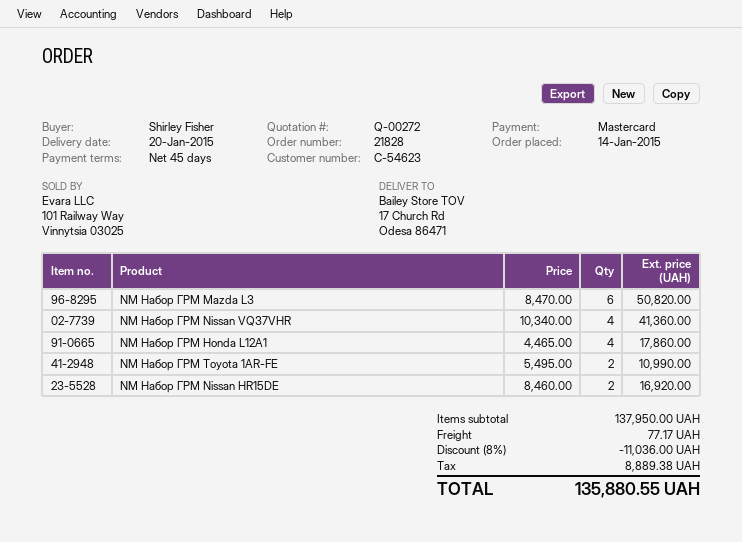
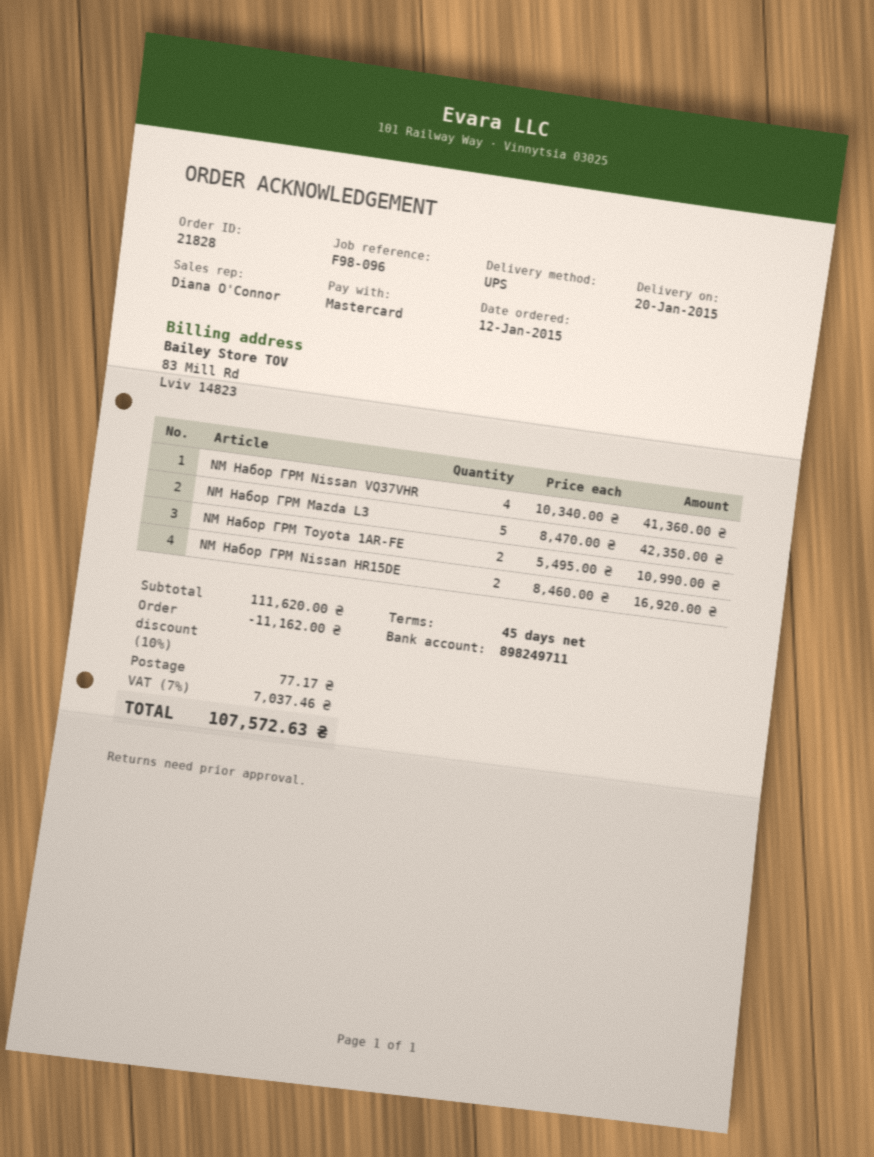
order date: 2015-01-14 -> 2015-01-12
NM Набор ГРМ Mazda L3: 6 x 8470.00 = 50820.00 -> 5 x 8470.00 = 42350.00
NM Набор ГРМ Honda L12A1: 4 x 4465.00 = 17860.00 -> none
subtotal: 137950.00 -> 111620.00
discount: 8% = 11036.00 -> 10% = 11162.00
tax: 8889.38 -> 7037.46
total: 135880.55 -> 107572.63

